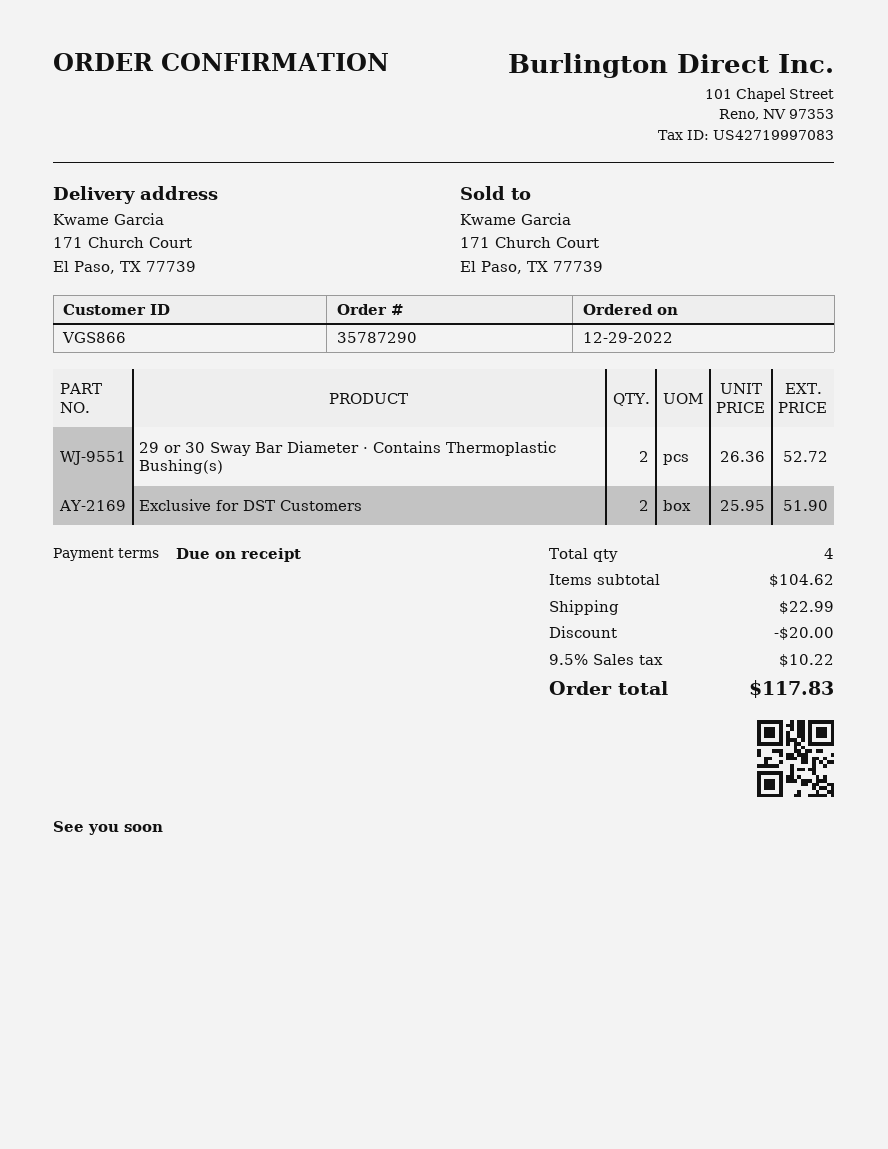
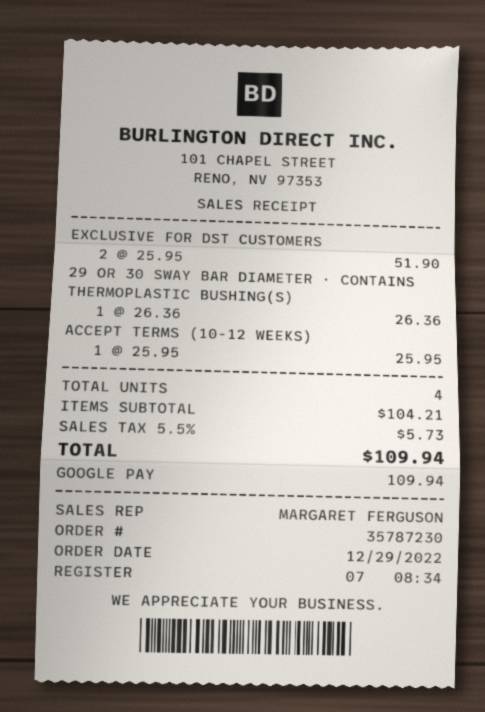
order number: 35787290 -> 35787230
29 or 30 Sway Bar Diameter · Contains Thermoplastic Bushing(s): 2 x 26.36 = 52.72 -> 1 x 26.36 = 26.36
ACCEPT TERMS (10-12 WEEKS): none -> 1 x 25.95 = 25.95
subtotal: 104.62 -> 104.21
discount: 20.00 -> none
shipping: 22.99 -> none
tax: 9.5% = 10.22 -> 5.5% = 5.73
total: 117.83 -> 109.94

